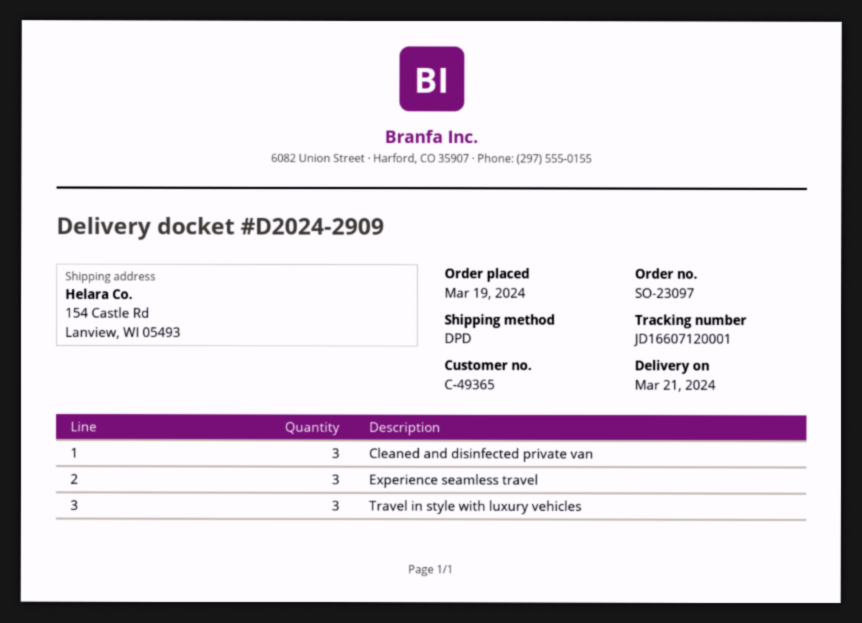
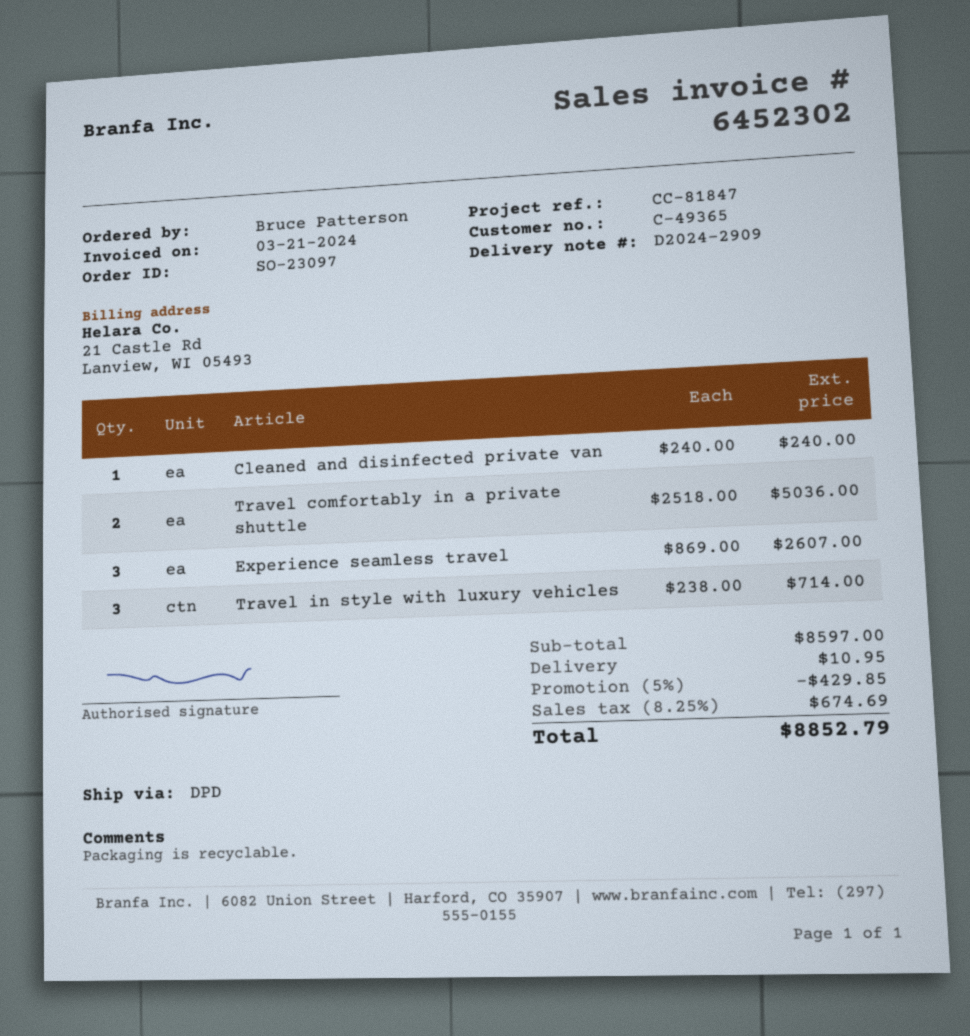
Cleaned and disinfected private van: 3 -> 1
Travel comfortably in a private shuttle: none -> 2

